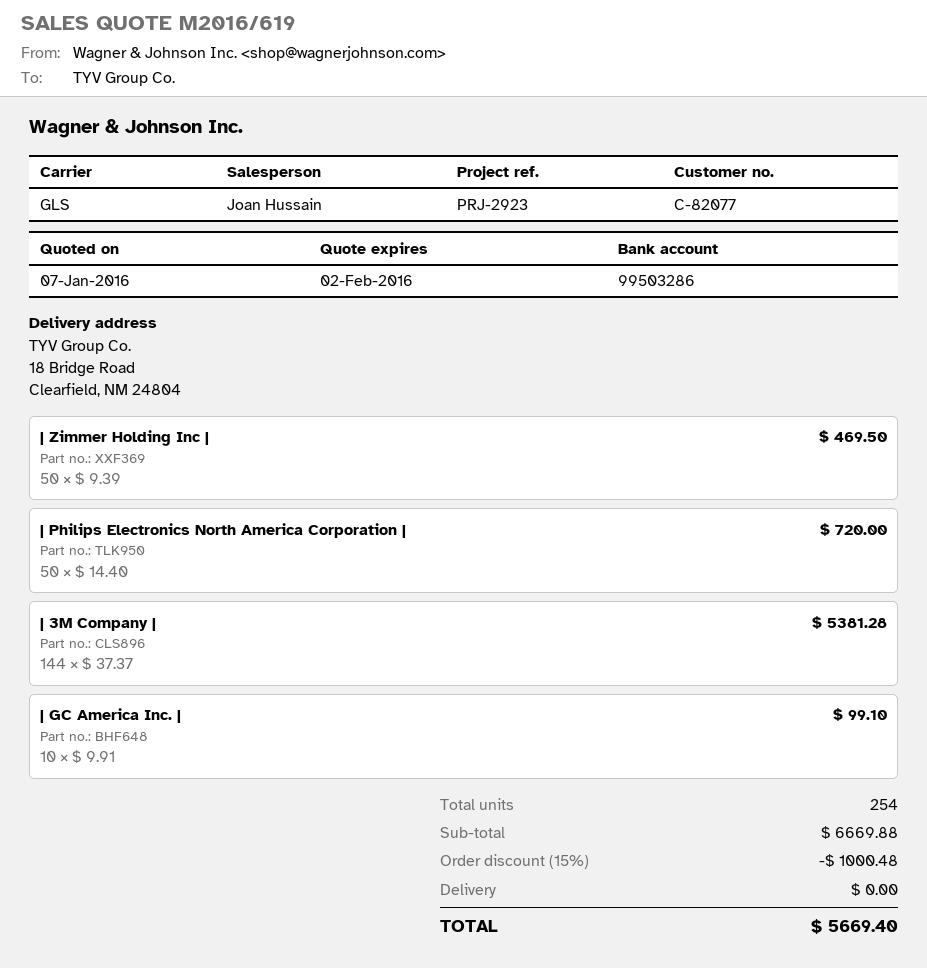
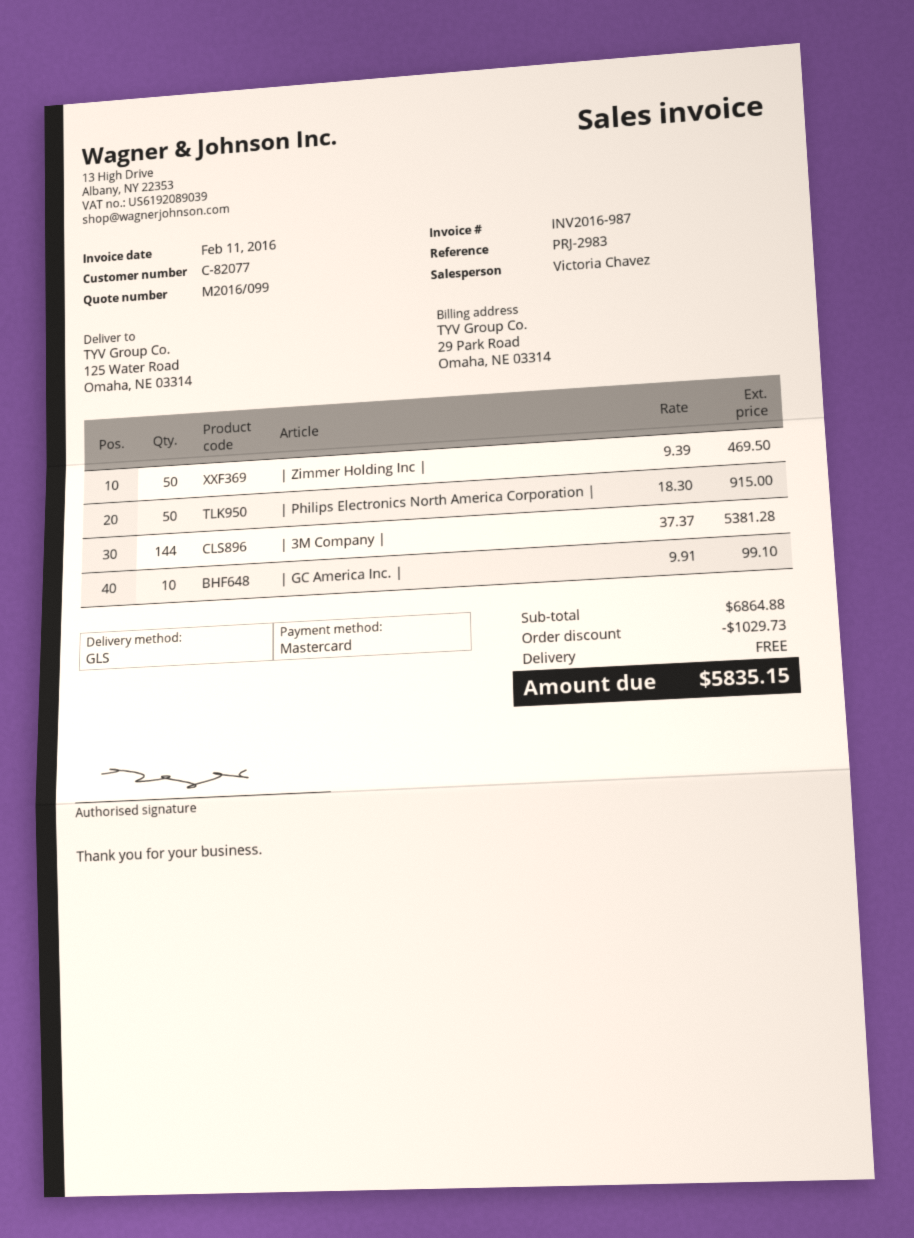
quote number: M2016/619 -> M2016/099
reference: PRJ-2923 -> PRJ-2983
sales rep: Joan Hussain -> Victoria Chavez
ship to: 18 Bridge Road, Clearfield, NM 24804 -> 125 Water Road, Omaha, NE 03314
| Philips Electronics North America Corporation |: 50 x 14.40 = 720.00 -> 50 x 18.30 = 915.00
subtotal: 6669.88 -> 6864.88
discount: 1000.48 -> 1029.73
total: 5669.40 -> 5835.15

